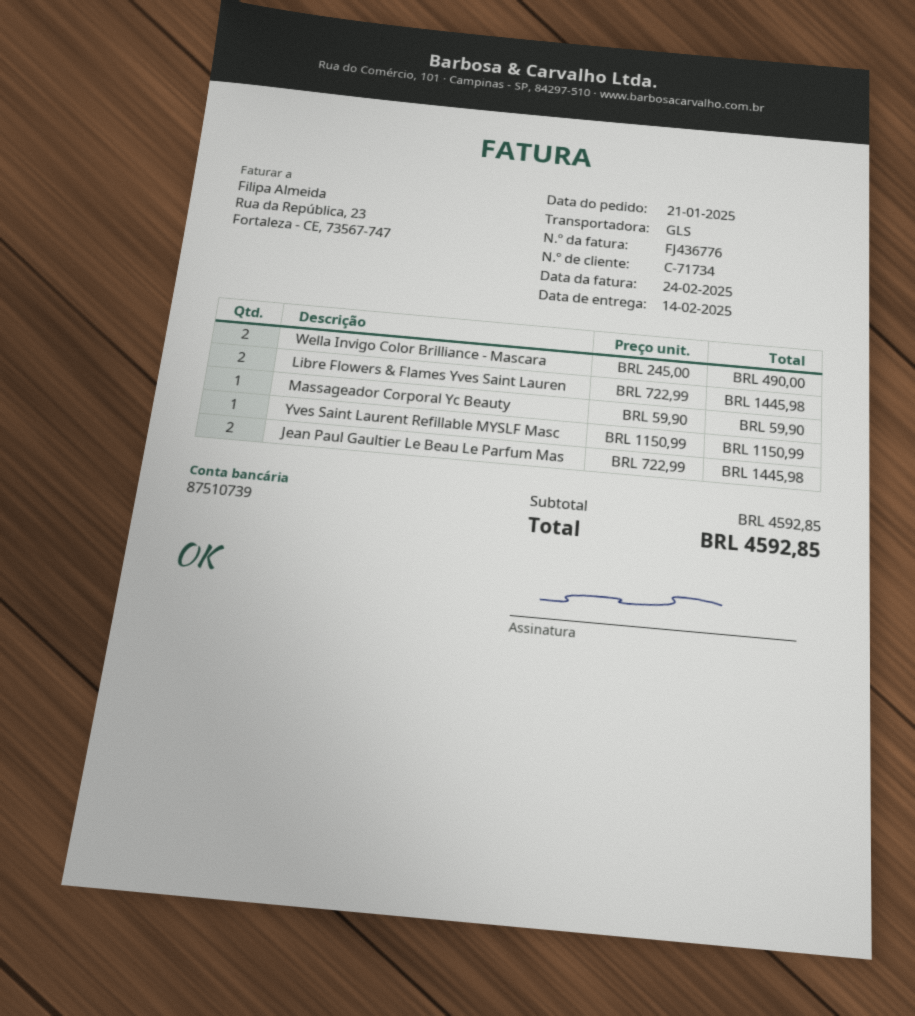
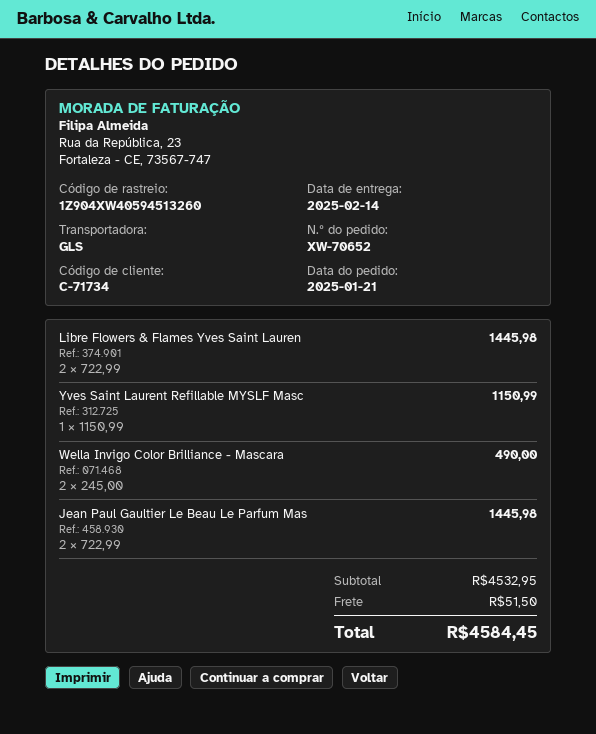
Massageador Corporal Yc Beauty: 1 x 59.90 = 59.90 -> none
subtotal: 4592.85 -> 4532.95
shipping: none -> 51.50
total: 4592.85 -> 4584.45

